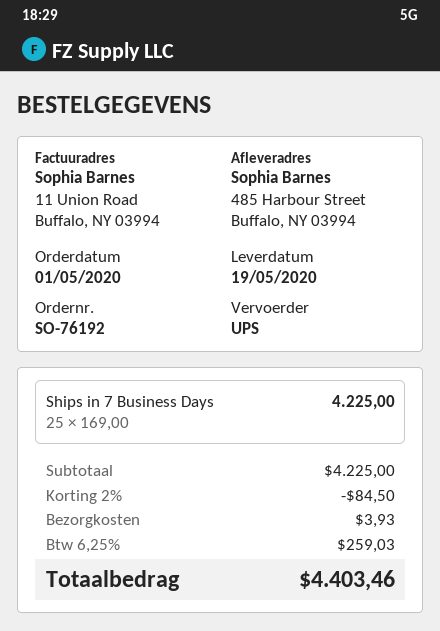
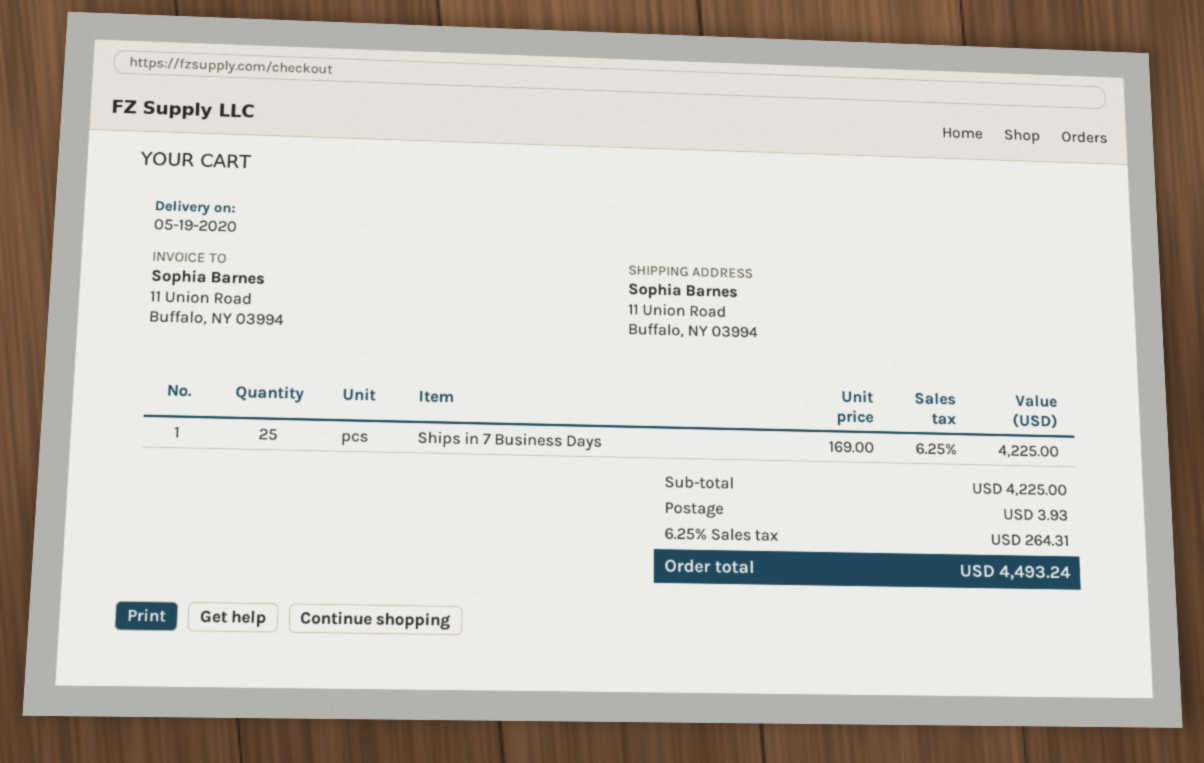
ship to: 485 Harbour Street, Buffalo, NY 03994 -> 11 Union Road, Buffalo, NY 03994
discount: 2% = 84.50 -> none
tax: 6.25% = 259.03 -> 6.25% = 264.31
total: 4403.46 -> 4493.24

